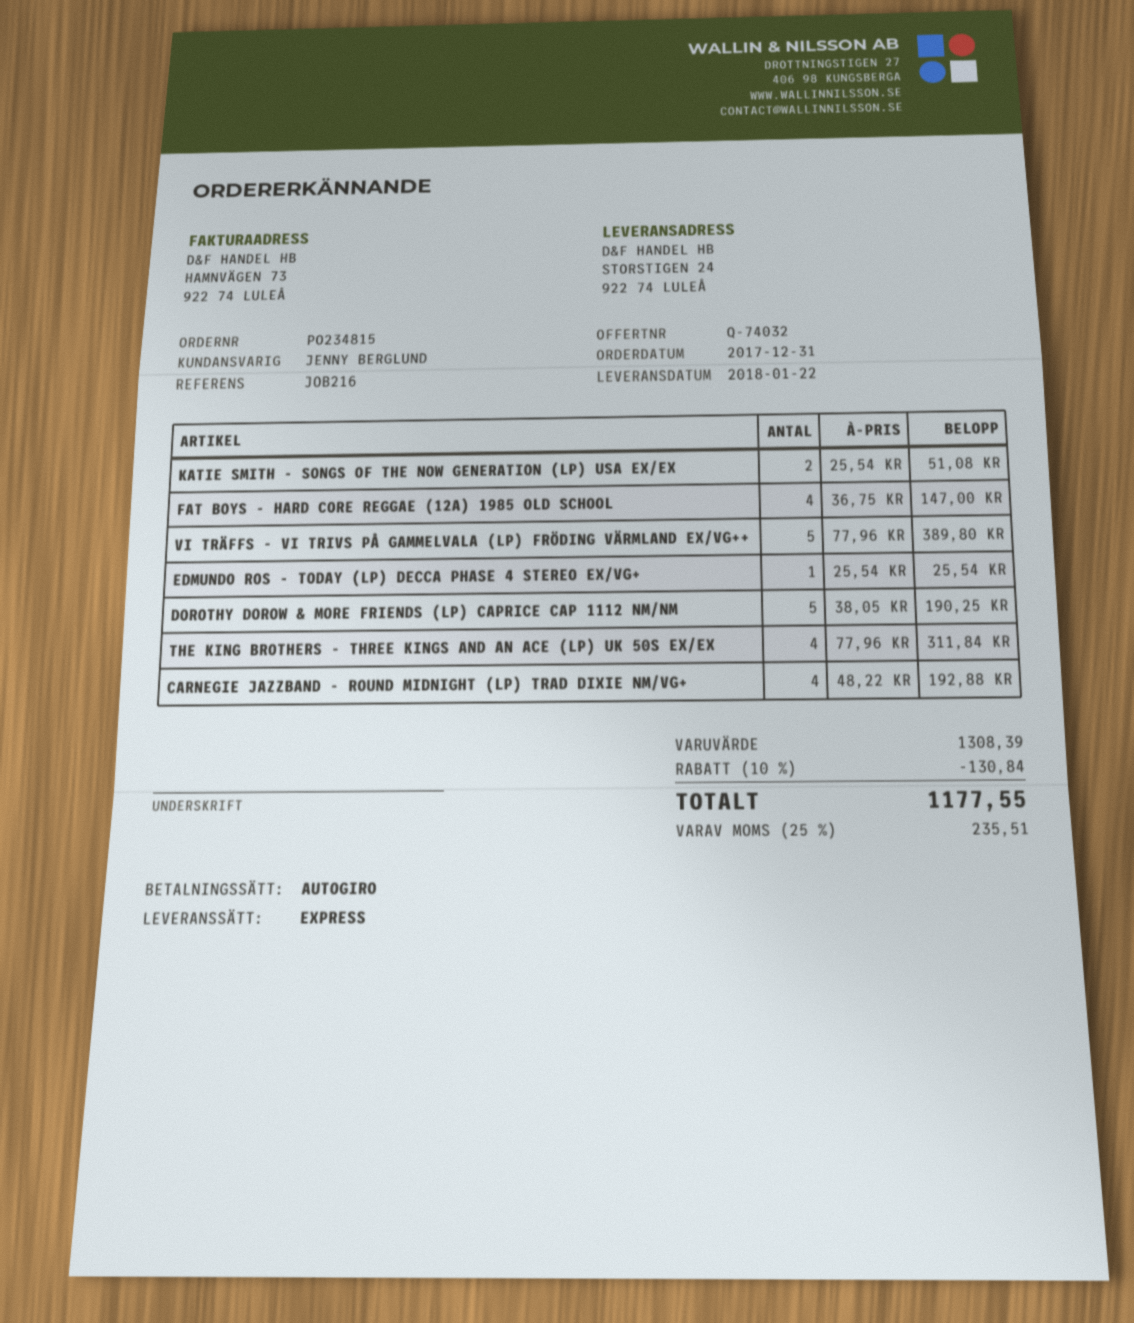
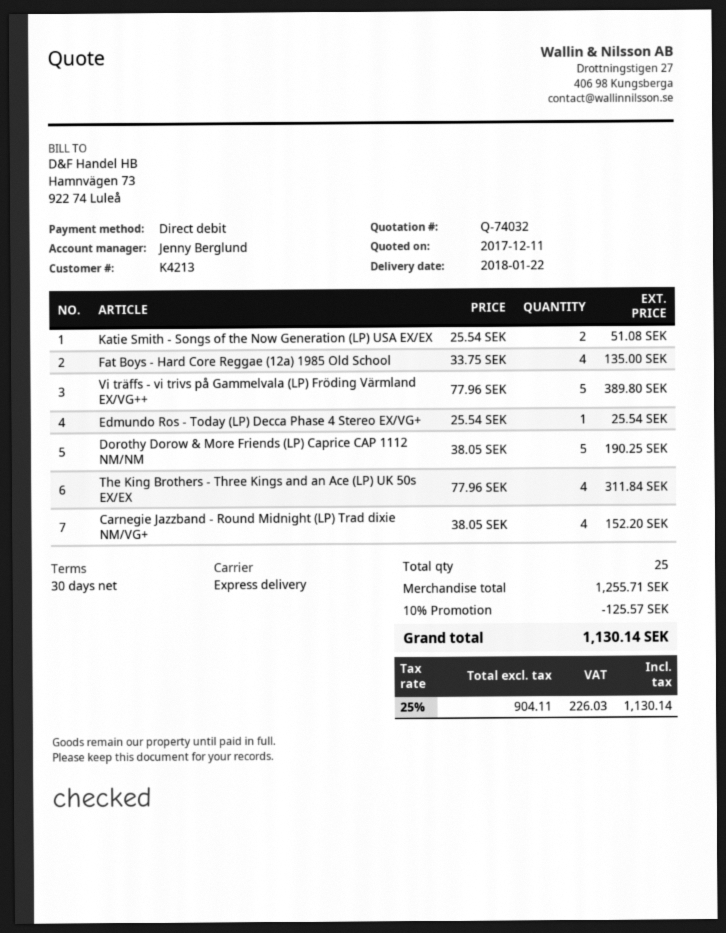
FAT BOYS - HARD CORE REGGAE (12A) 1985 OLD SCHOOL: 4 x 36.75 = 147.00 -> 4 x 33.75 = 135.00
CARNEGIE JAZZBAND - ROUND MIDNIGHT (LP) TRAD DIXIE NM/VG+: 4 x 48.22 = 192.88 -> 4 x 38.05 = 152.20
subtotal: 1308.39 -> 1255.71
discount: 10% = 130.84 -> 10% = 125.57
tax: 25% = 235.51 -> 25% = 226.03
total: 1177.55 -> 1130.14

